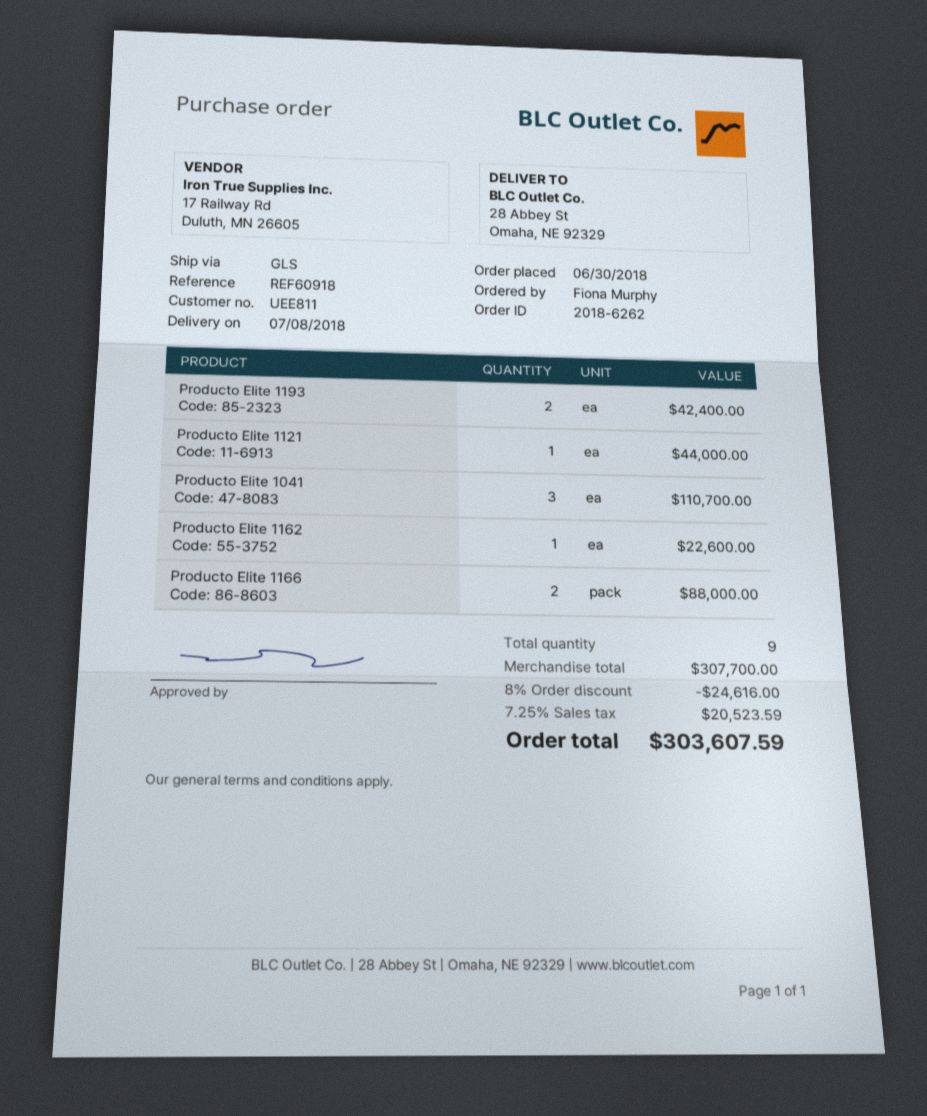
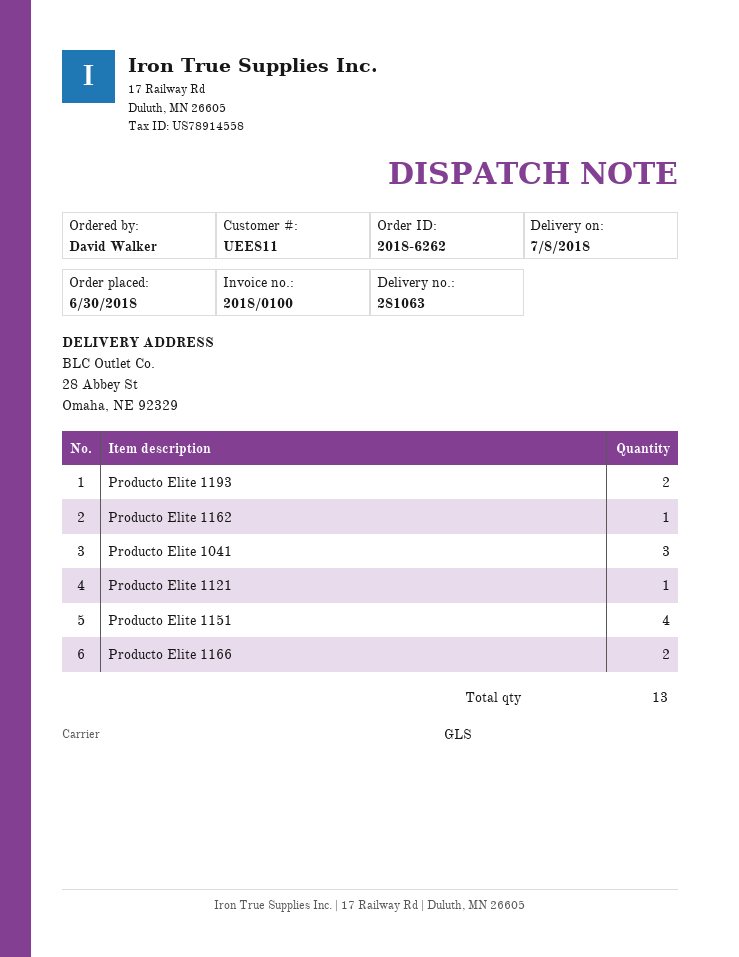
ordered by: Fiona Murphy -> David Walker
Producto Elite 1151: none -> 4
total quantity: 9 -> 13

